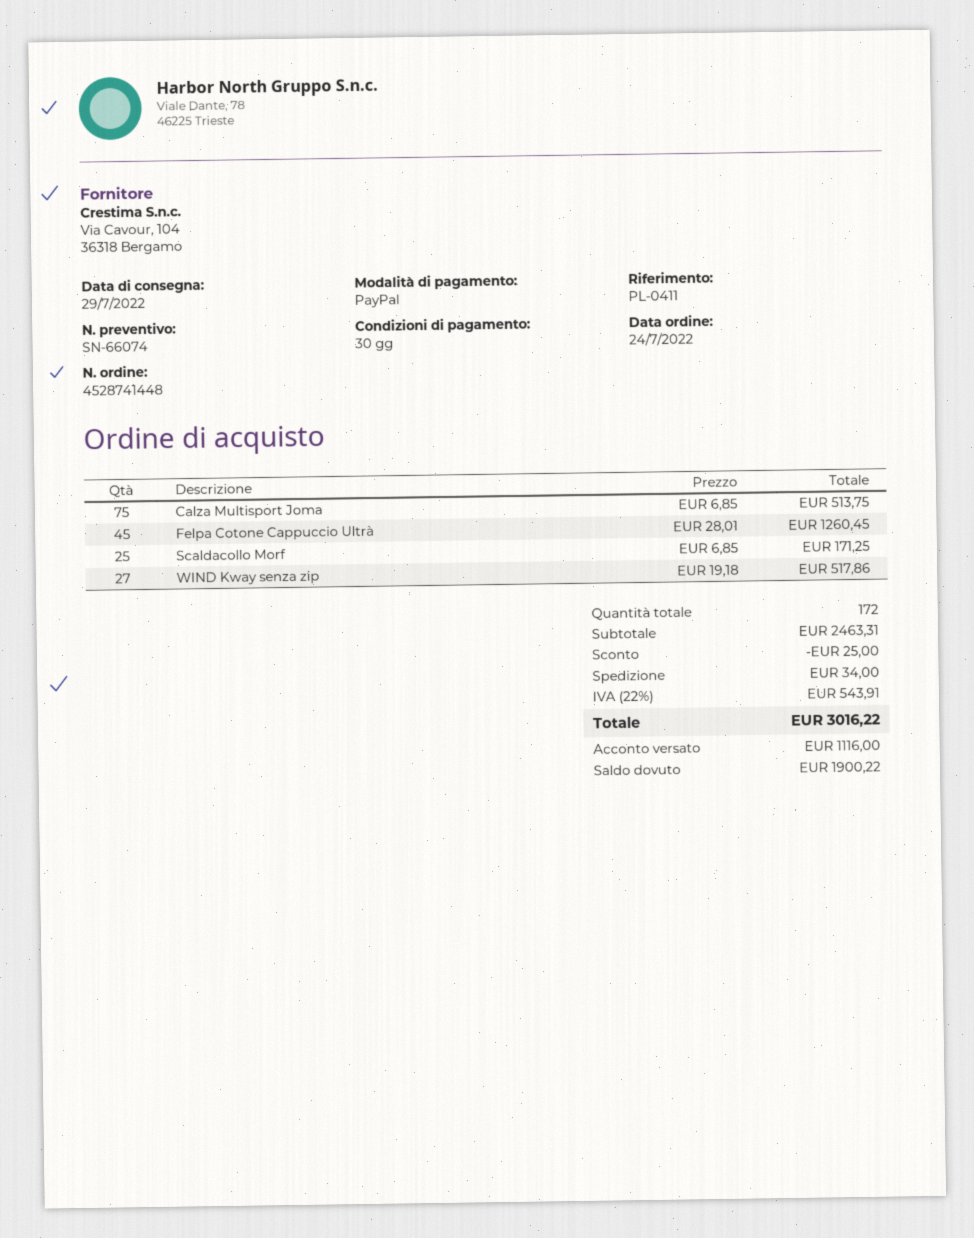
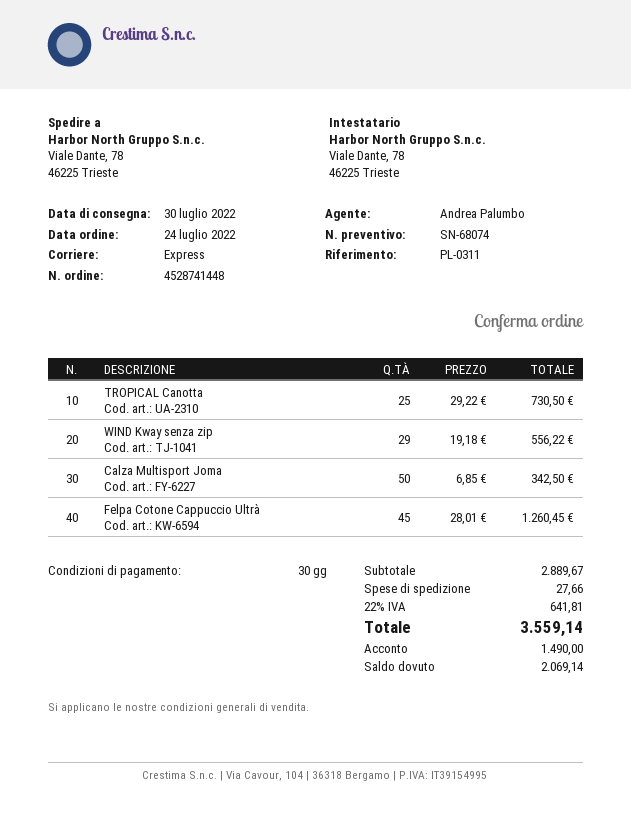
quote number: SN-66074 -> SN-68074
delivery date: 2022-07-29 -> 2022-07-30
reference: PL-0411 -> PL-0311
Calza Multisport Joma: 75 x 6.85 = 513.75 -> 50 x 6.85 = 342.50
Scaldacollo Morf: 25 x 6.85 = 171.25 -> none
WIND Kway senza zip: 27 x 19.18 = 517.86 -> 29 x 19.18 = 556.22
TROPICAL Canotta: none -> 25 x 29.22 = 730.50
subtotal: 2463.31 -> 2889.67
discount: 25.00 -> none
shipping: 34.00 -> 27.66
tax: 22% = 543.91 -> 22% = 641.81
total: 3016.22 -> 3559.14
deposit: 1116.00 -> 1490.00
balance: 1900.22 -> 2069.14

